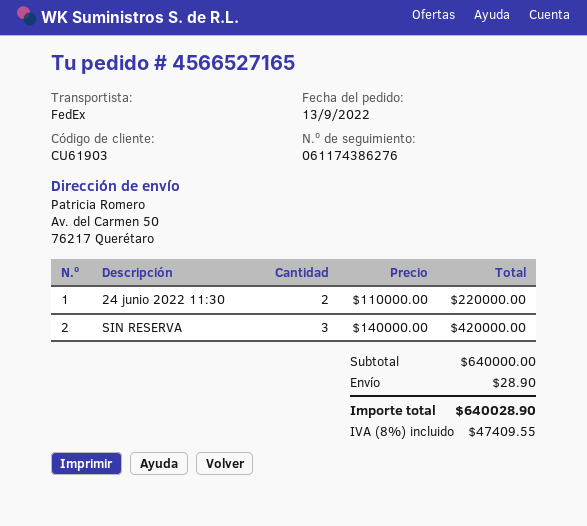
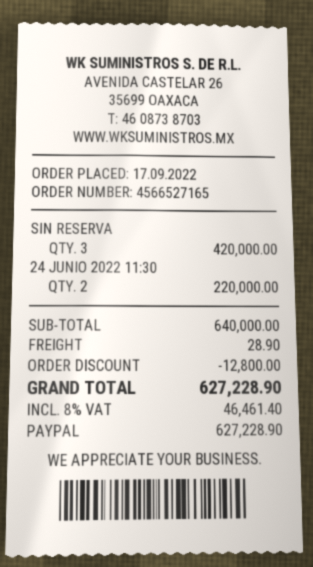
order date: 2022-09-13 -> 2022-09-17
discount: none -> 12800.00
tax: 8% = 47409.55 -> 8% = 46461.40
total: 640028.90 -> 627228.90

